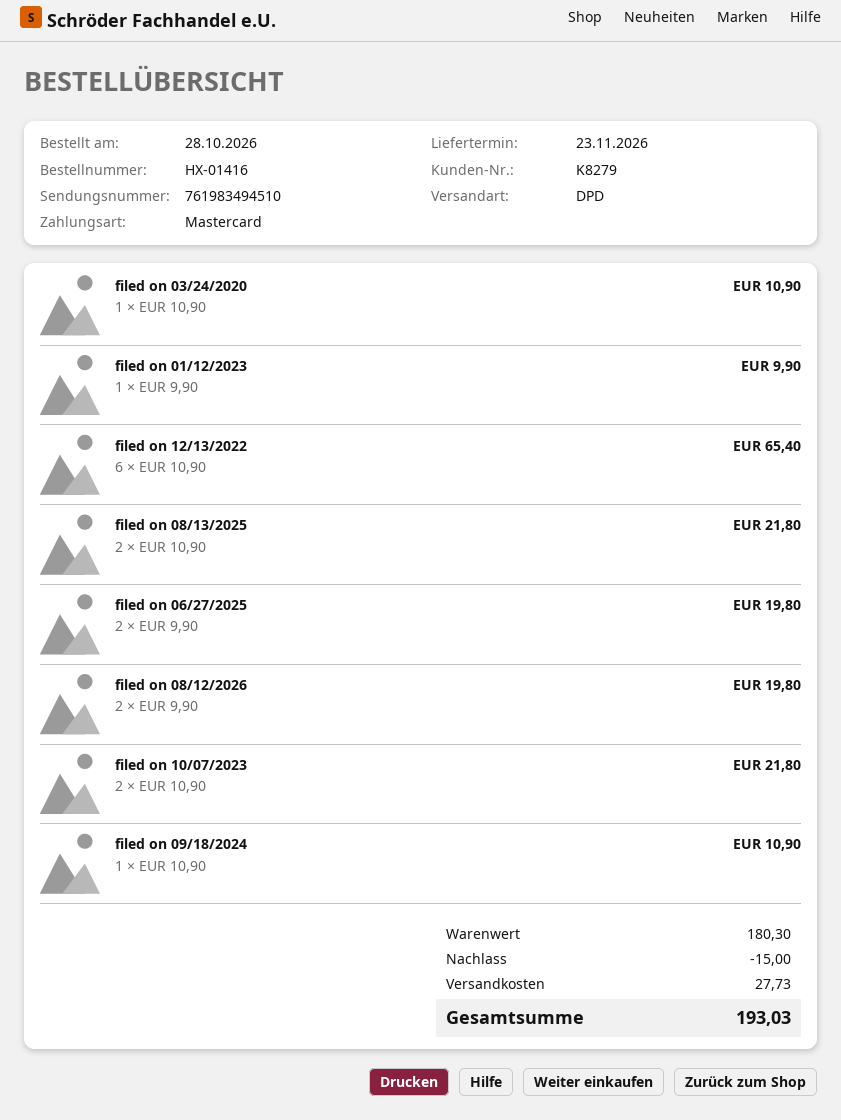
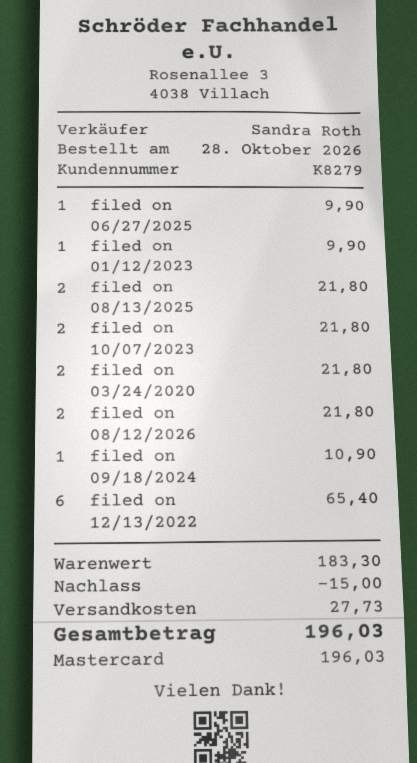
filed on 03/24/2020: 1 for 10.90 -> 2 for 21.80
filed on 06/27/2025: 2 for 19.80 -> 1 for 9.90
filed on 08/12/2026: 2 for 19.80 -> 2 for 21.80
subtotal: 180.30 -> 183.30
total: 193.03 -> 196.03

